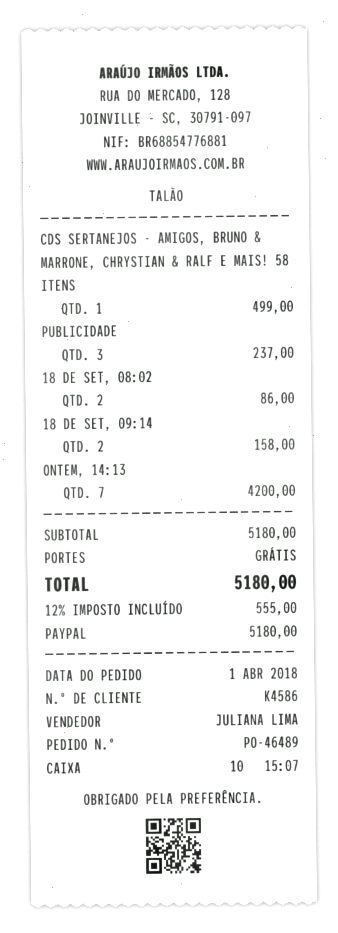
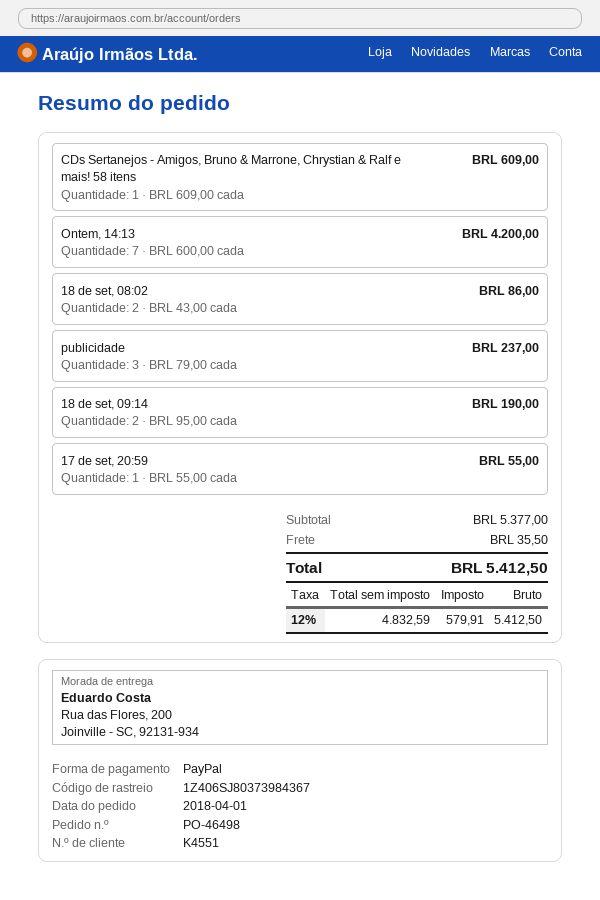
order number: PO-46489 -> PO-46498
customer number: K4586 -> K4551
CDS SERTANEJOS - AMIGOS, BRUNO & MARRONE, CHRYSTIAN & RALF E MAIS! 58 ITENS: 1 for 499.00 -> 1 for 609.00
18 DE SET, 09:14: 2 for 158.00 -> 2 for 190.00
17 de set, 20:59: none -> 1 for 55.00
subtotal: 5180.00 -> 5377.00
shipping: 0.00 -> 35.50
tax: 12% = 555.00 -> 12% = 579.91
total: 5180.00 -> 5412.50

